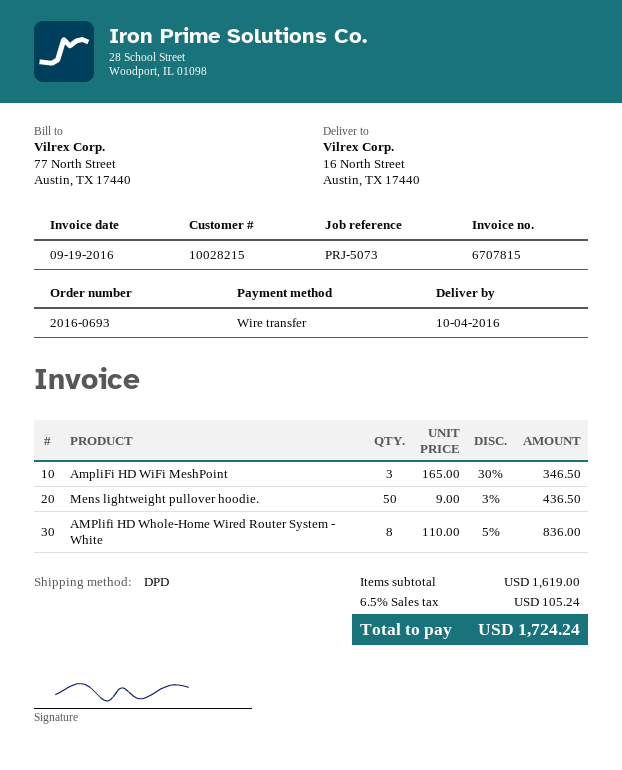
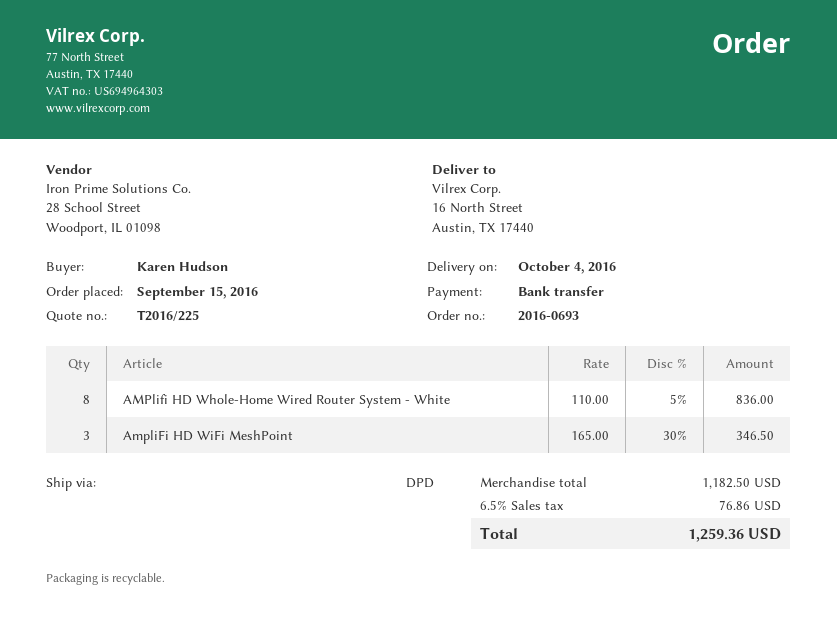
Mens lightweight pullover hoodie.: 50 x 9.00 - 3% = 436.50 -> none
subtotal: 1619.00 -> 1182.50
tax: 6.5% = 105.24 -> 6.5% = 76.86
total: 1724.24 -> 1259.36

